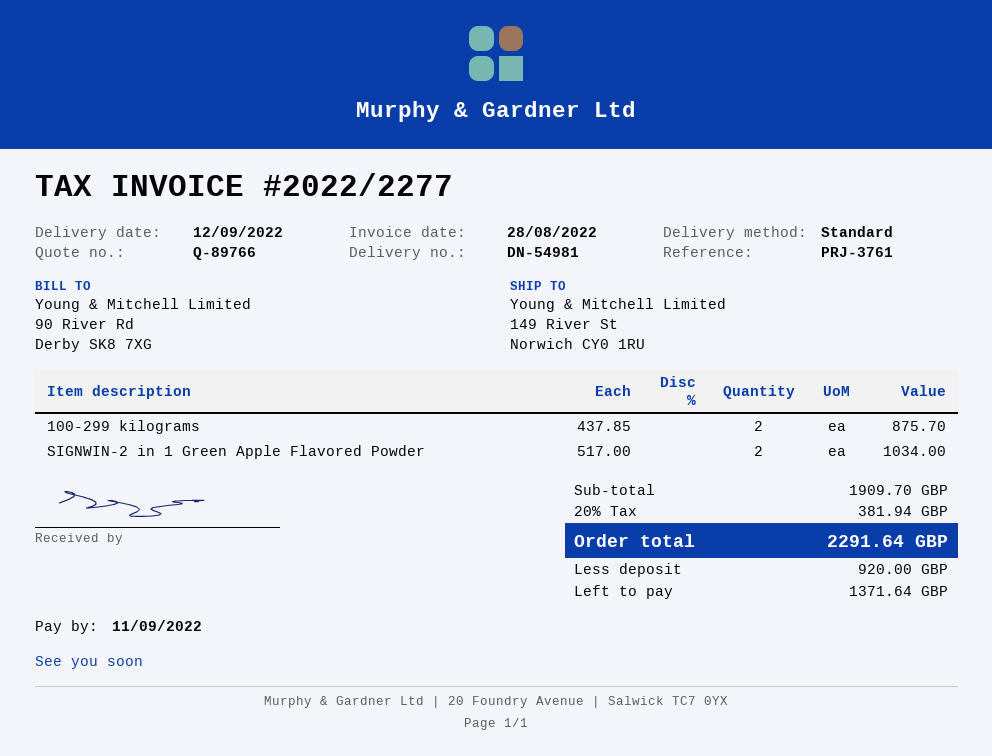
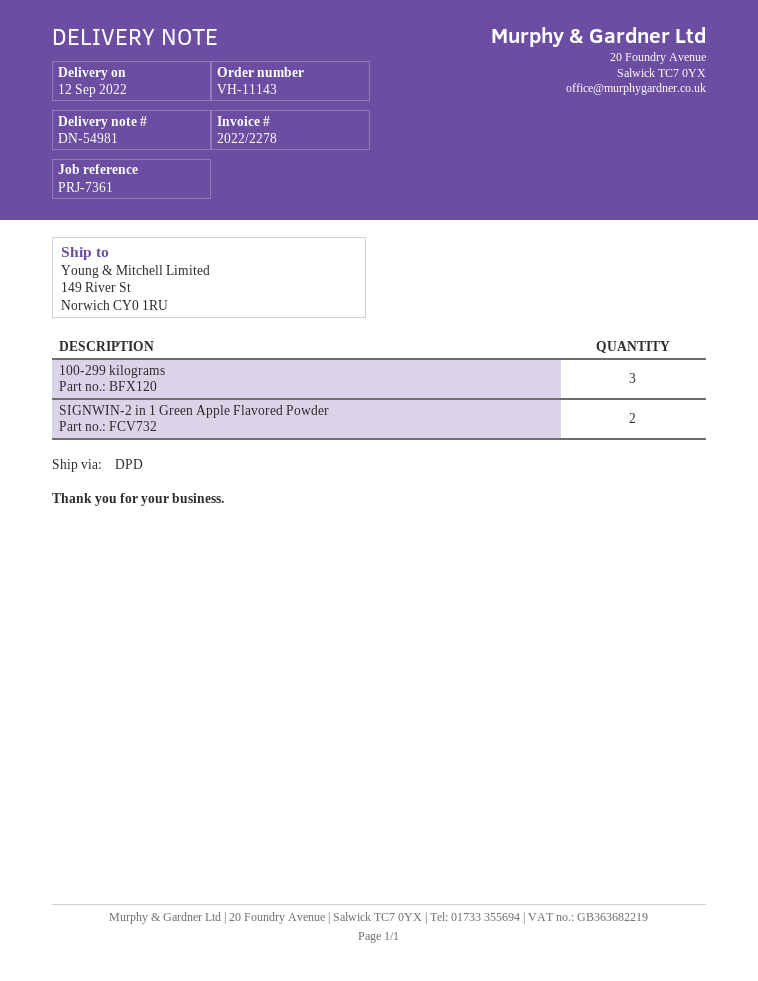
invoice number: 2022/2277 -> 2022/2278
reference: PRJ-3761 -> PRJ-7361
shipping method: standard -> DPD
100-299 kilograms: 2 -> 3

